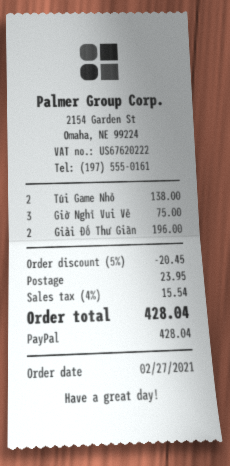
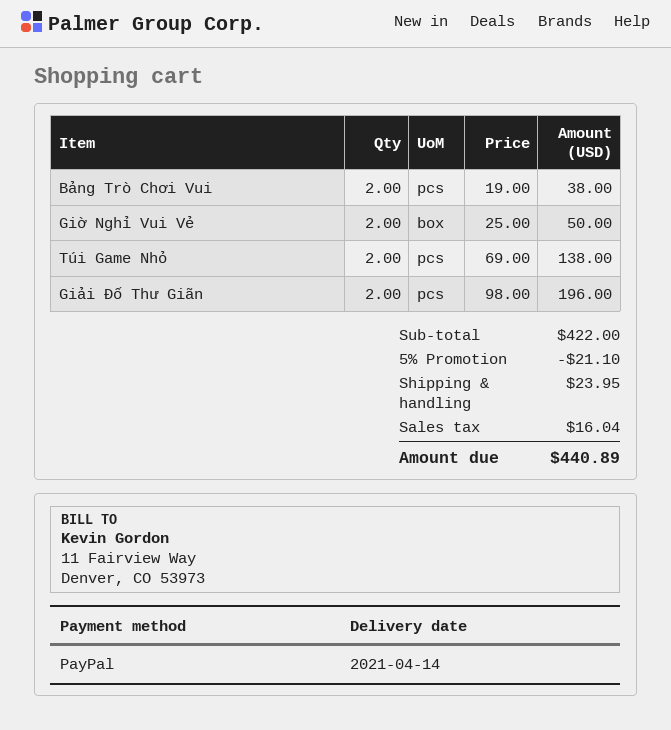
Giờ Nghỉ Vui Vẻ: 3 for 75.00 -> 2 for 50.00
Bảng Trò Chơi Vui: none -> 2 for 38.00
discount: 5% = 20.45 -> 5% = 21.10
tax: 15.54 -> 16.04
total: 428.04 -> 440.89

